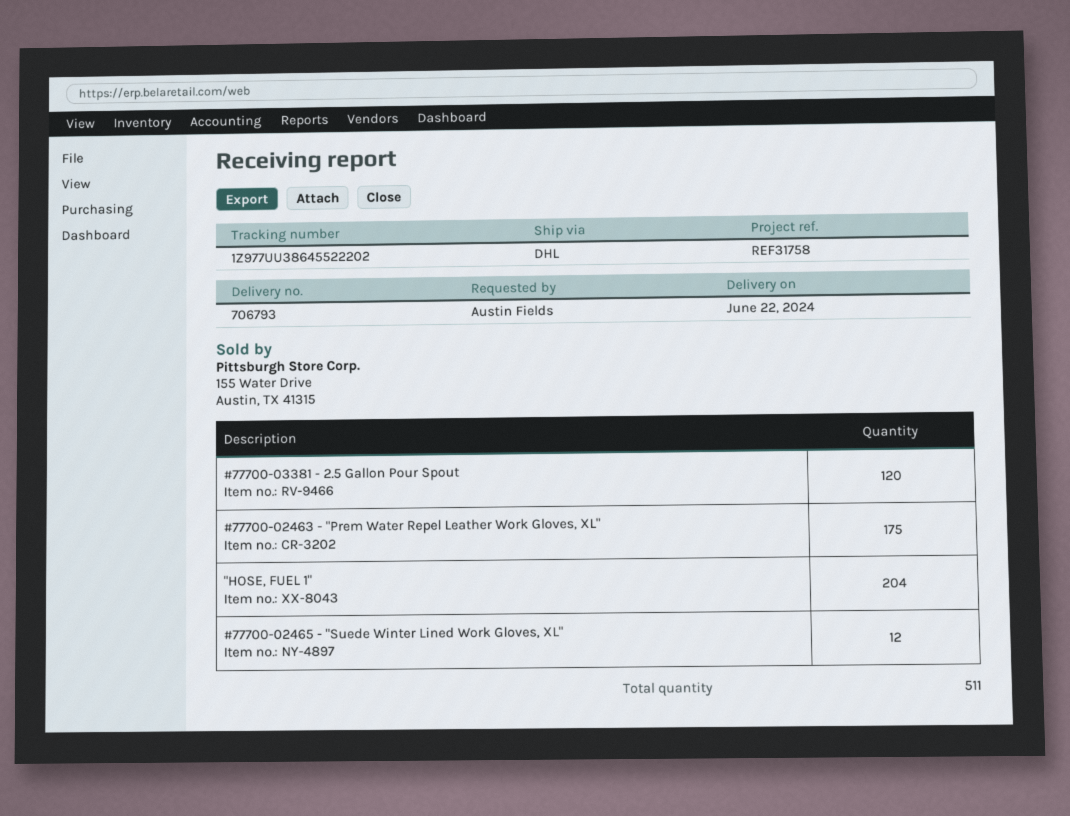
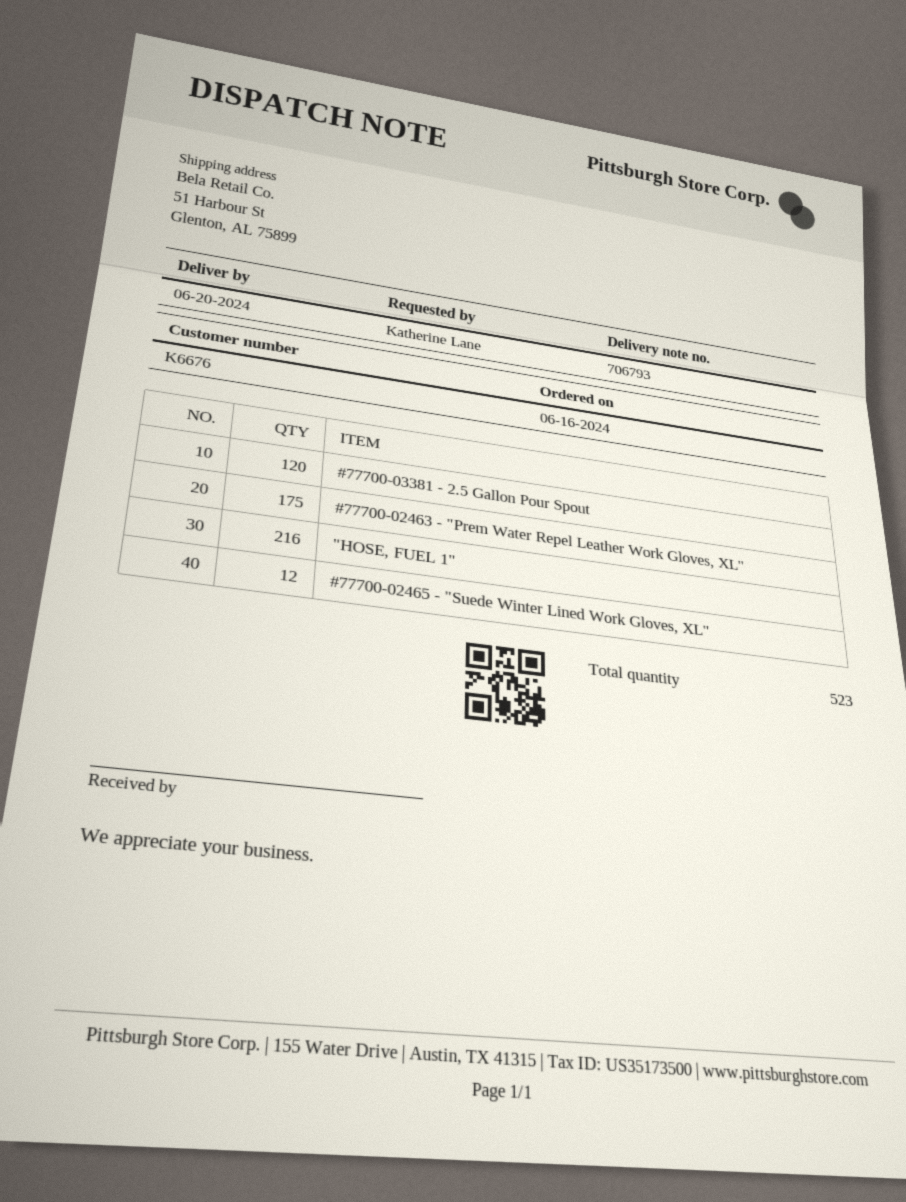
delivery date: 2024-06-22 -> 2024-06-20
ordered by: Austin Fields -> Katherine Lane
"HOSE, FUEL 1": 204 -> 216
total quantity: 511 -> 523

